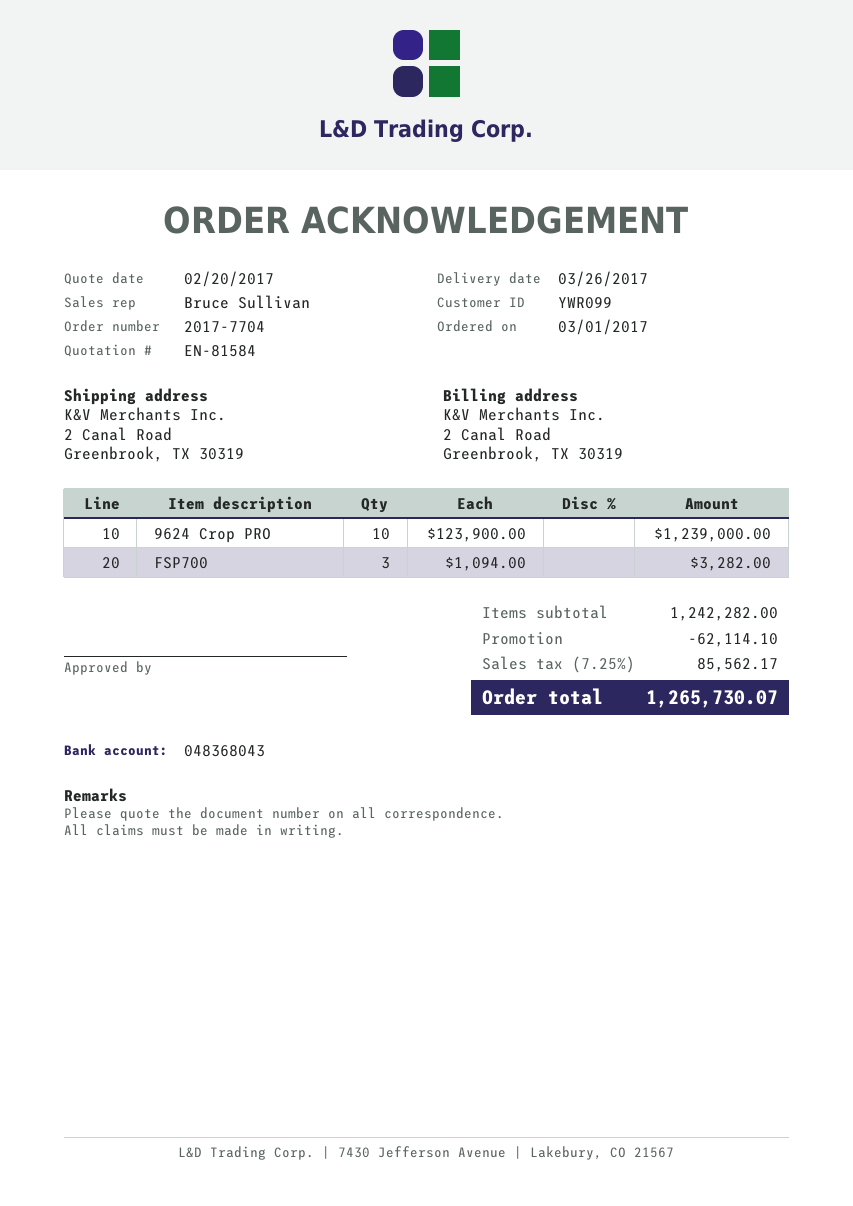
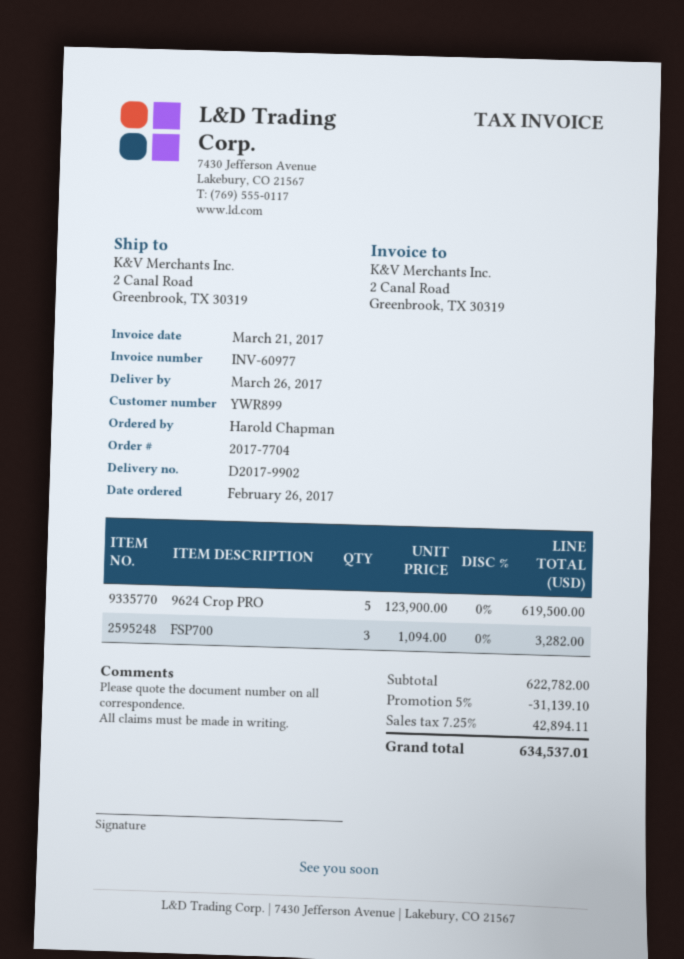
order date: 2017-03-01 -> 2017-02-26
customer number: YWR099 -> YWR899
9624 Crop PRO: 10 x 123900.00 = 1239000.00 -> 5 x 123900.00 = 619500.00
subtotal: 1242282.00 -> 622782.00
discount: 62114.10 -> 31139.10
tax: 7.25% = 85562.17 -> 7.25% = 42894.11
total: 1265730.07 -> 634537.01

